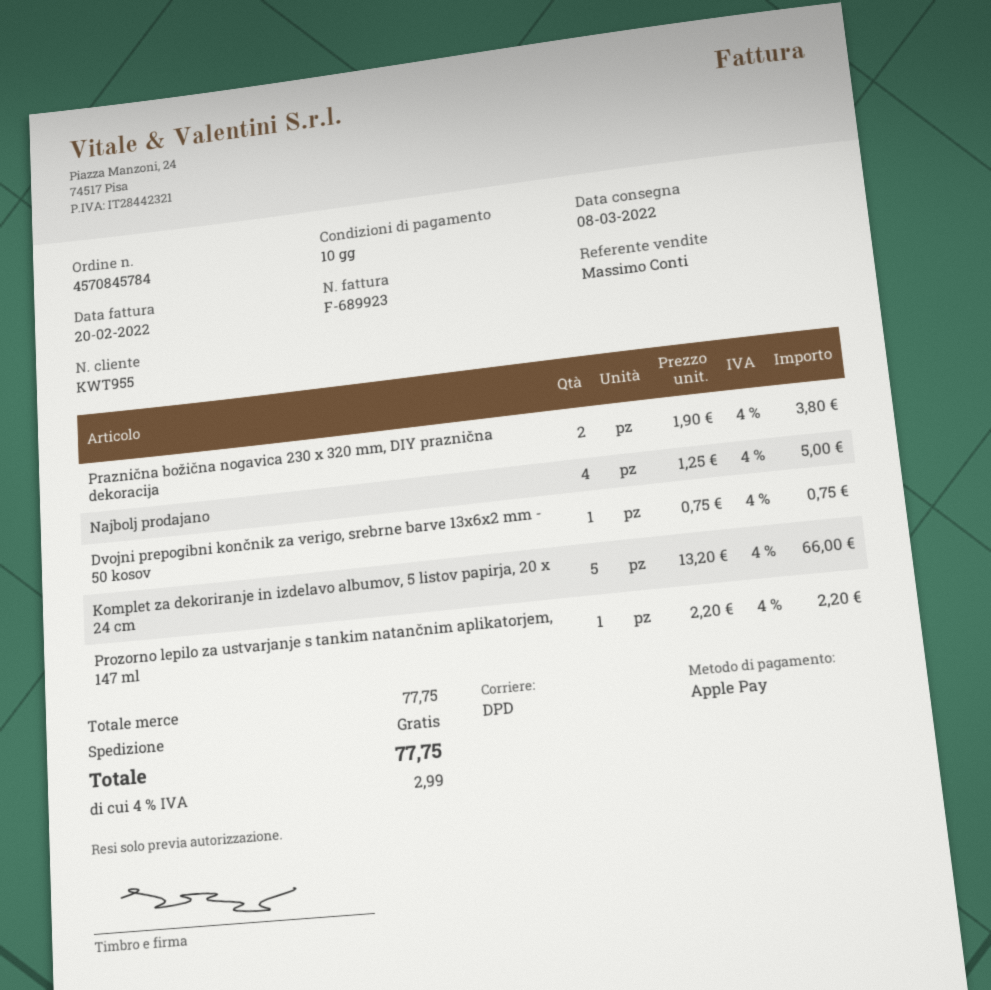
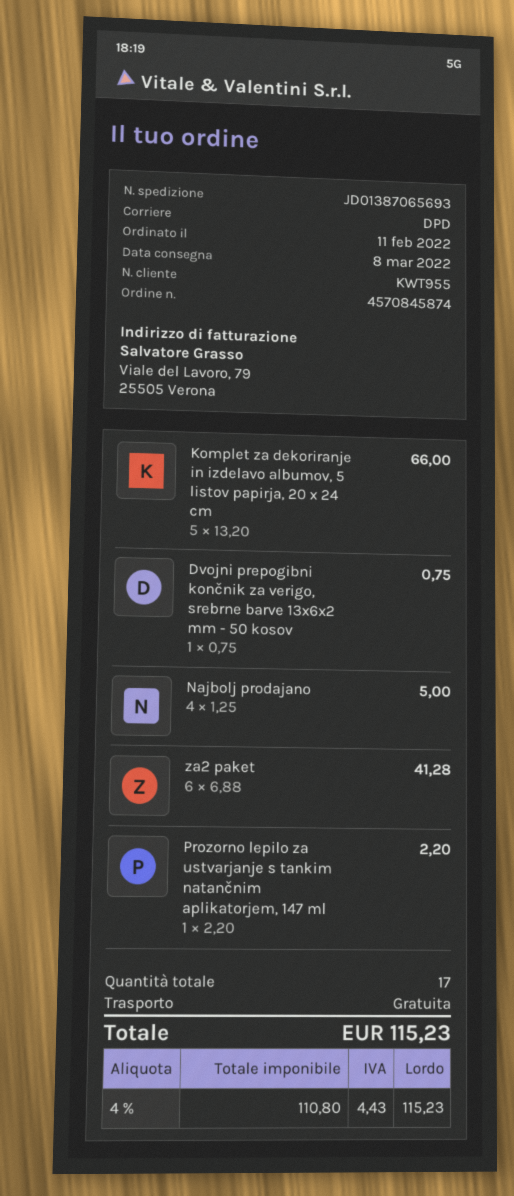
order number: 4570845784 -> 4570845874
Praznična božična nogavica 230 x 320 mm, DIY praznična dekoracija: 2 x 1.90 = 3.80 -> none
za2 paket: none -> 6 x 6.88 = 41.28
tax: 4% = 2.99 -> 4% = 4.43
total: 77.75 -> 115.23

